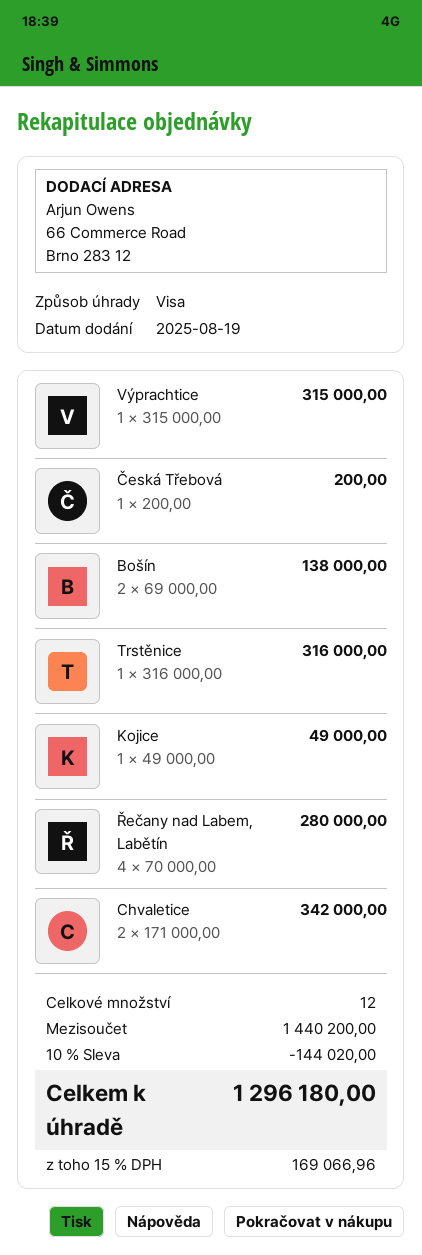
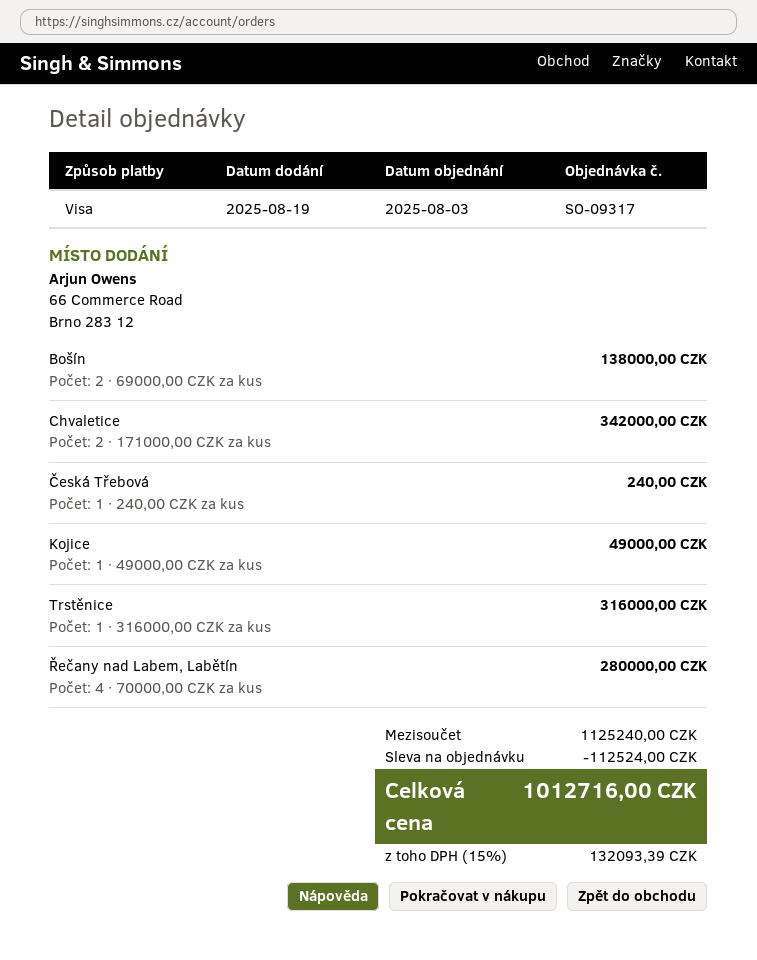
Výprachtice: 1 x 315000.00 = 315000.00 -> none
Česká Třebová: 1 x 200.00 = 200.00 -> 1 x 240.00 = 240.00
subtotal: 1440200.00 -> 1125240.00
discount: 144020.00 -> 112524.00
tax: 15% = 169066.96 -> 15% = 132093.39
total: 1296180.00 -> 1012716.00

